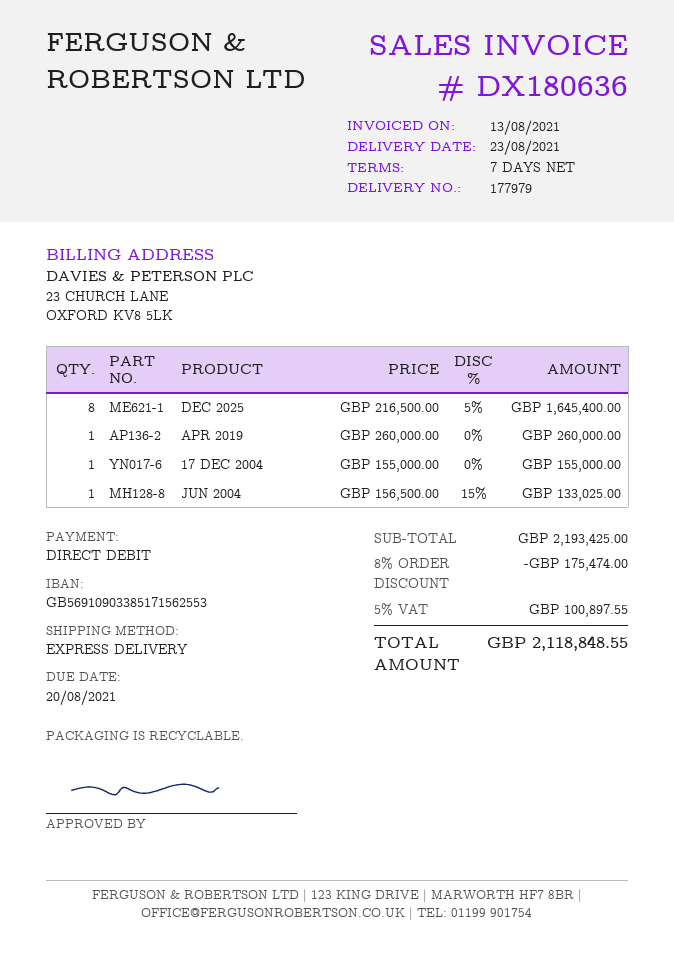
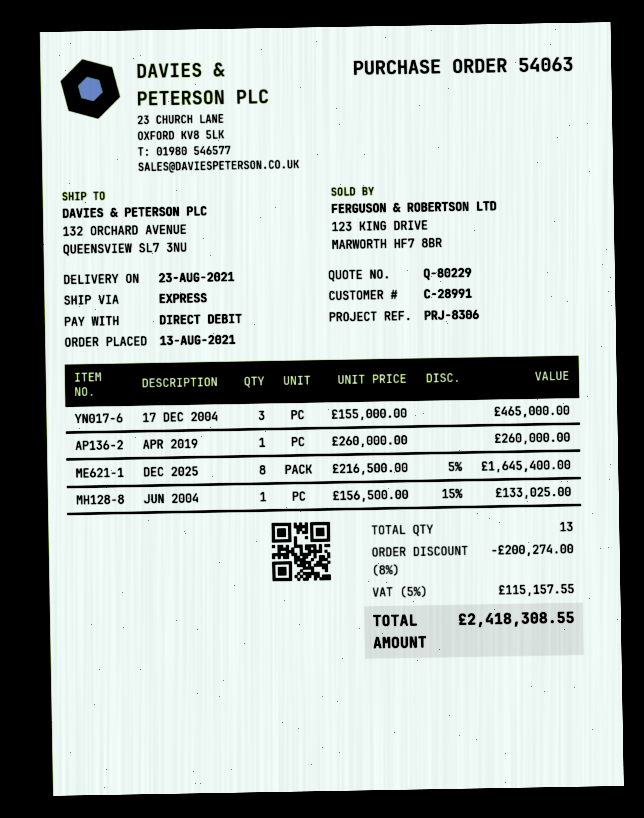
17 DEC 2004: 1 x 155000.00 = 155000.00 -> 3 x 155000.00 = 465000.00
discount: 8% = 175474.00 -> 8% = 200274.00
tax: 5% = 100897.55 -> 5% = 115157.55
total: 2118848.55 -> 2418308.55

